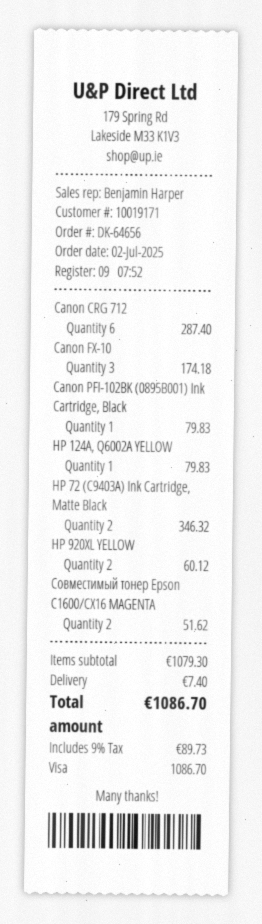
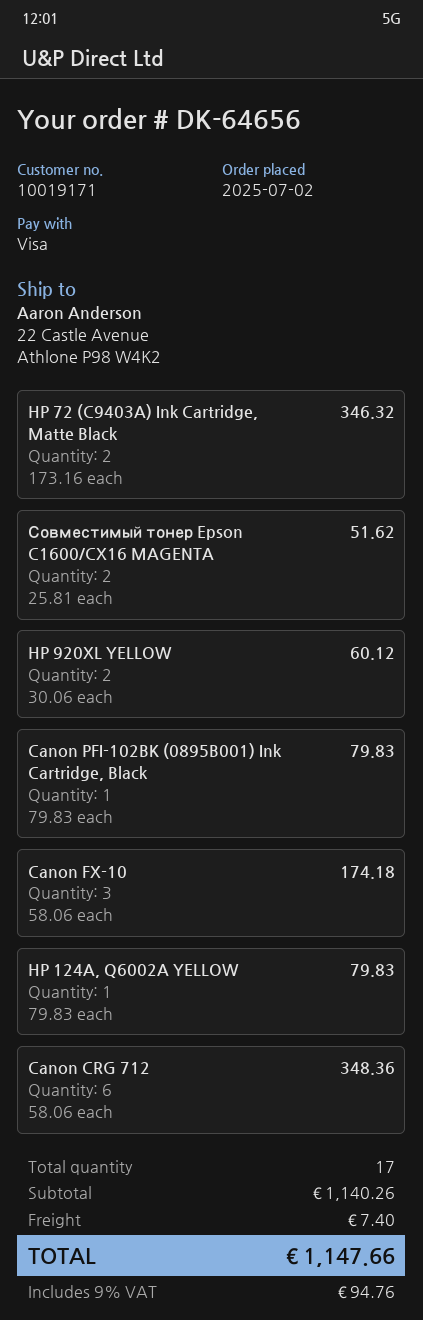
Canon CRG 712: 6 for 287.40 -> 6 for 348.36
subtotal: 1079.30 -> 1140.26
tax: 9% = 89.73 -> 9% = 94.76
total: 1086.70 -> 1147.66

